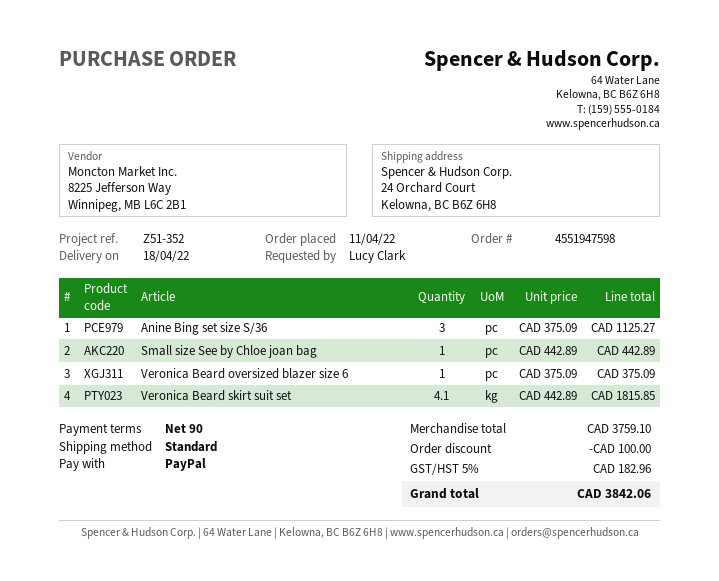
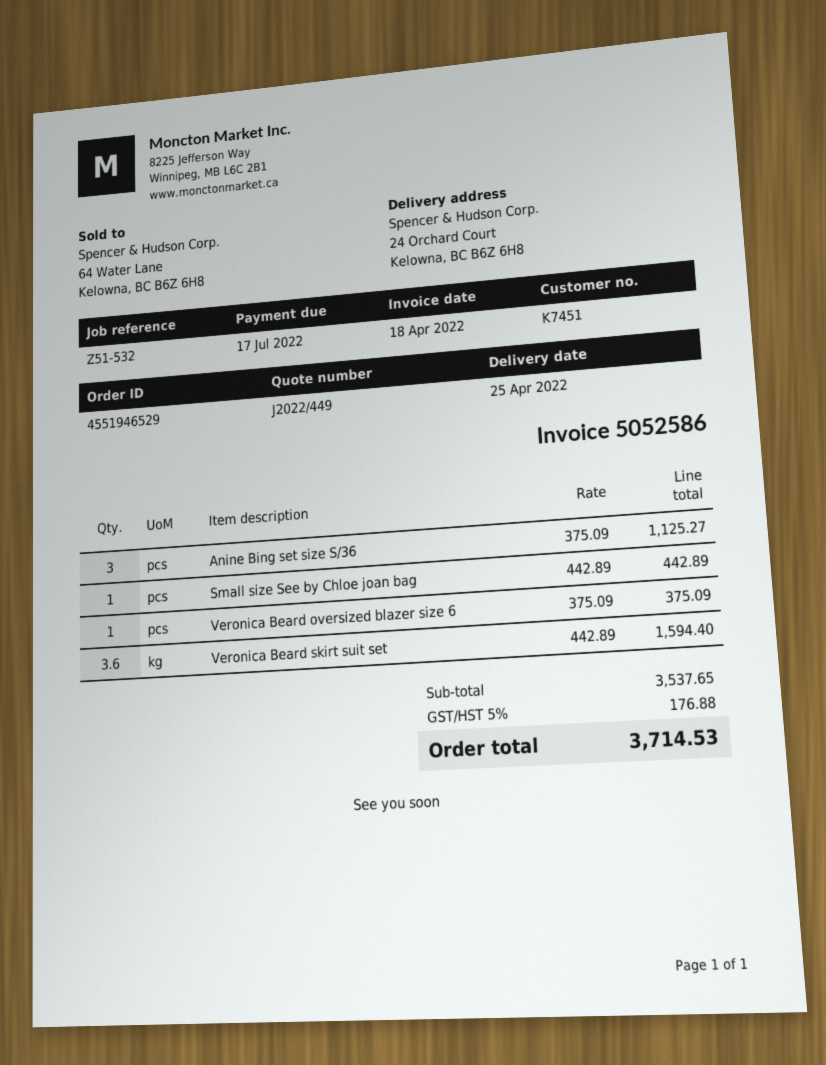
order number: 4551947598 -> 4551946529
delivery date: 2022-04-18 -> 2022-04-25
reference: Z51-352 -> Z51-532
Veronica Beard skirt suit set: 4.1 x 442.89 = 1815.85 -> 3.6 x 442.89 = 1594.40
subtotal: 3759.10 -> 3537.65
discount: 100.00 -> none
tax: 5% = 182.96 -> 5% = 176.88
total: 3842.06 -> 3714.53

